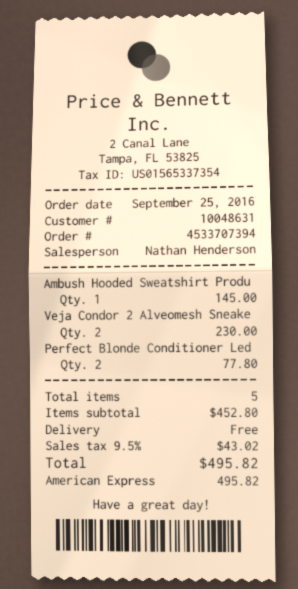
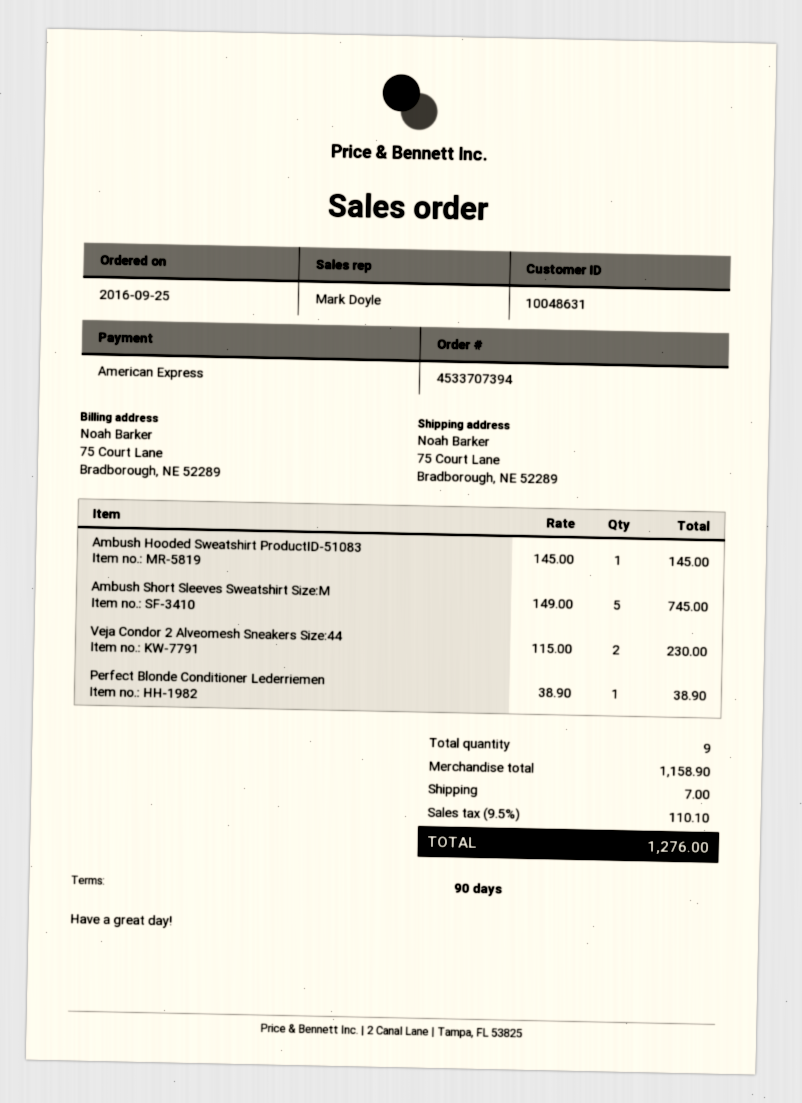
sales rep: Nathan Henderson -> Mark Doyle
Perfect Blonde Conditioner Led: 2 for 77.80 -> 1 for 38.90
Ambush Short Sleeves Sweatshirt Size:M: none -> 5 for 745.00
total quantity: 5 -> 9
subtotal: 452.80 -> 1158.90
shipping: 0.00 -> 7.00
tax: 9.5% = 43.02 -> 9.5% = 110.10
total: 495.82 -> 1276.00

